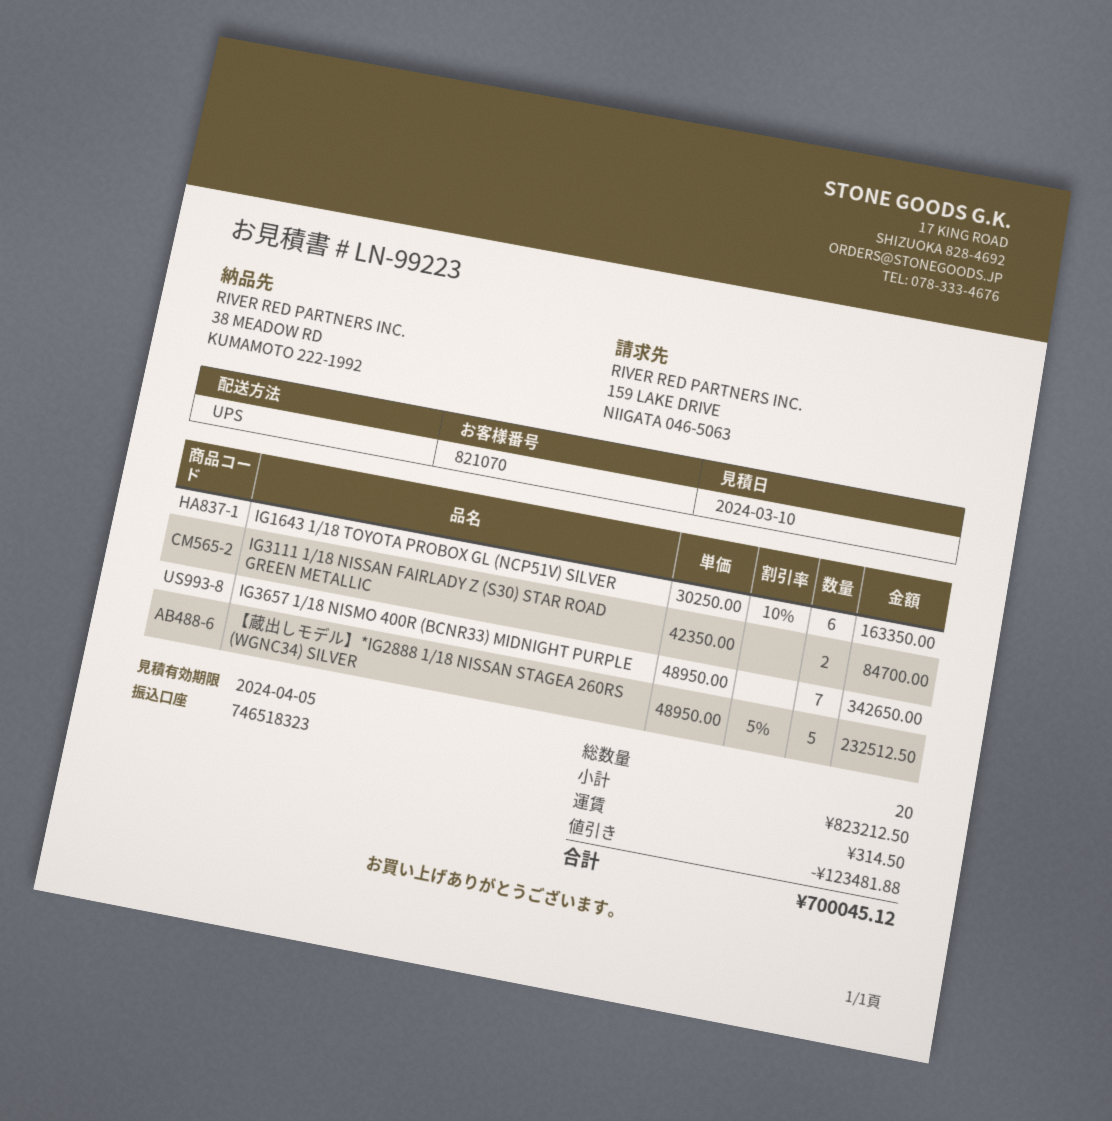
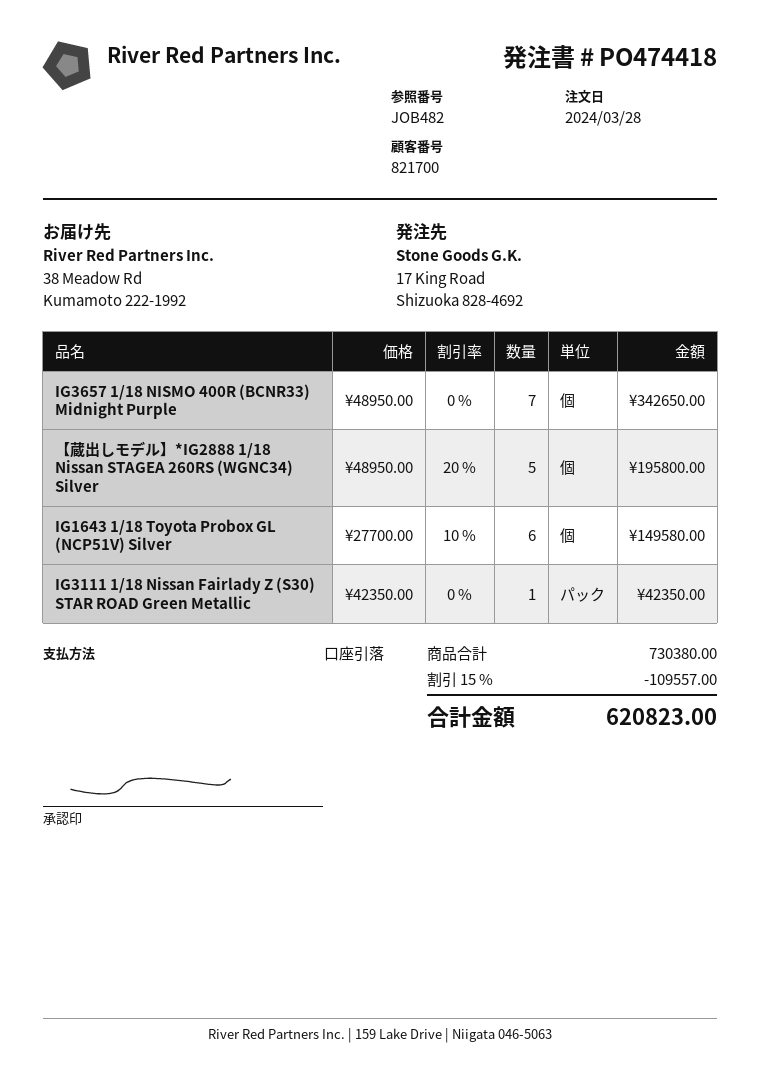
customer number: 821070 -> 821700
IG1643 1/18 TOYOTA PROBOX GL (NCP51V) SILVER: 6 x 30250.00 - 10% = 163350.00 -> 6 x 27700.00 - 10% = 149580.00
IG3111 1/18 NISSAN FAIRLADY Z (S30) STAR ROAD GREEN METALLIC: 2 x 42350.00 = 84700.00 -> 1 x 42350.00 = 42350.00
【蔵出しモデル】*IG2888 1/18 NISSAN STAGEA 260RS (WGNC34) SILVER: 5 x 48950.00 - 5% = 232512.50 -> 5 x 48950.00 - 20% = 195800.00
subtotal: 823212.50 -> 730380.00
discount: 123481.88 -> 109557.00
shipping: 314.50 -> none
total: 700045.12 -> 620823.00

